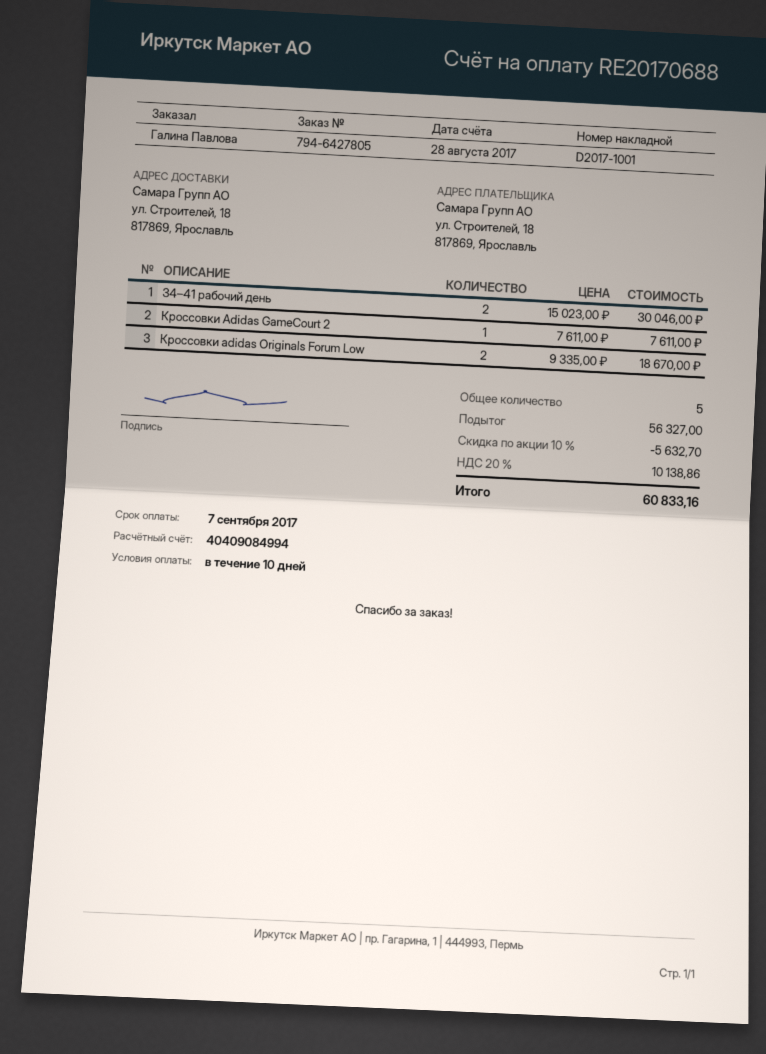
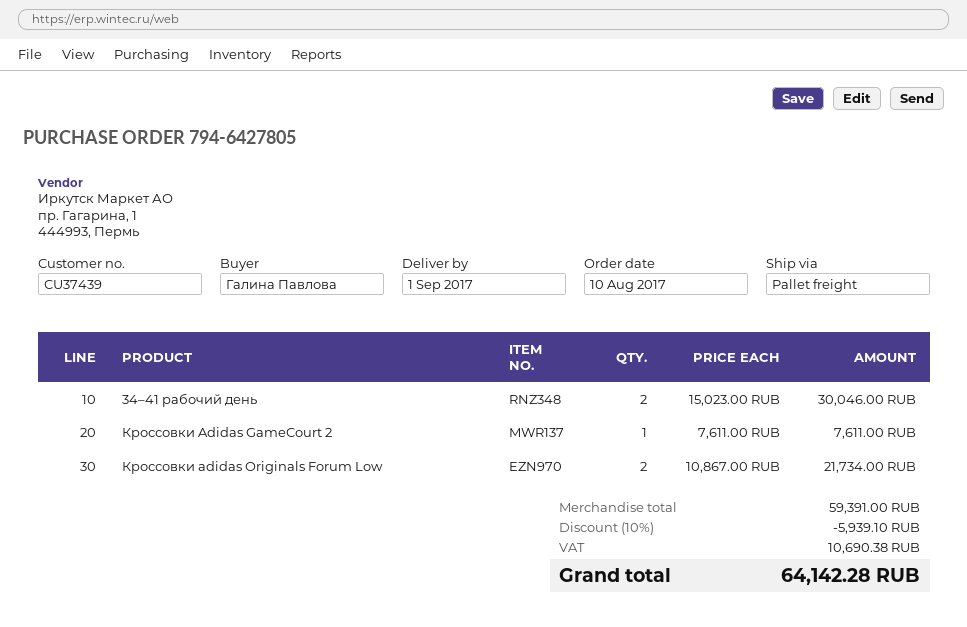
Кроссовки adidas Originals Forum Low: 2 x 9335.00 = 18670.00 -> 2 x 10867.00 = 21734.00
subtotal: 56327.00 -> 59391.00
discount: 10% = 5632.70 -> 10% = 5939.10
tax: 10138.86 -> 10690.38
total: 60833.16 -> 64142.28

